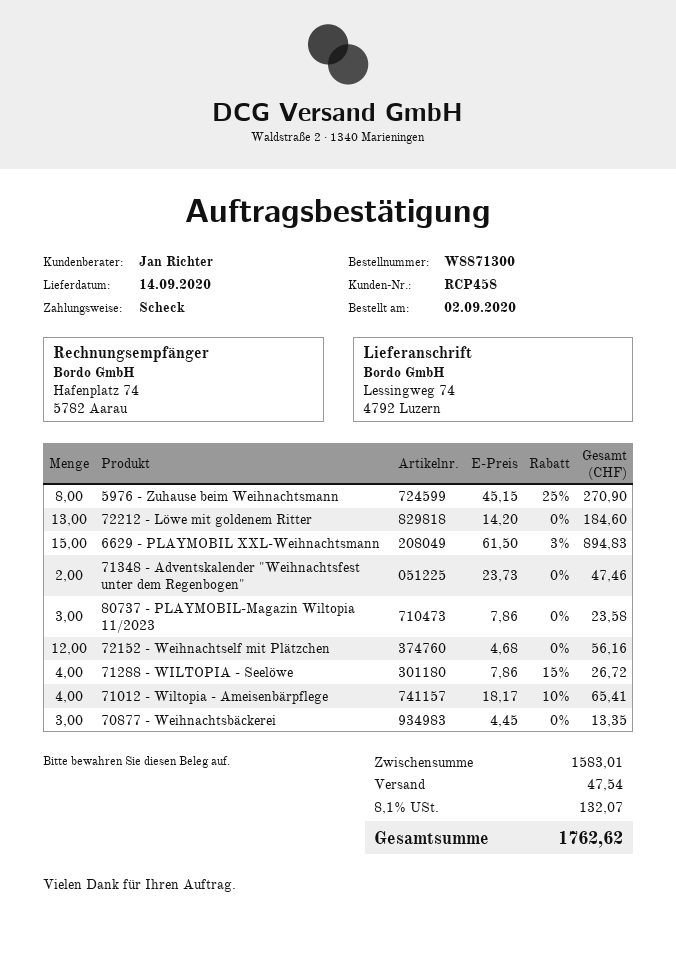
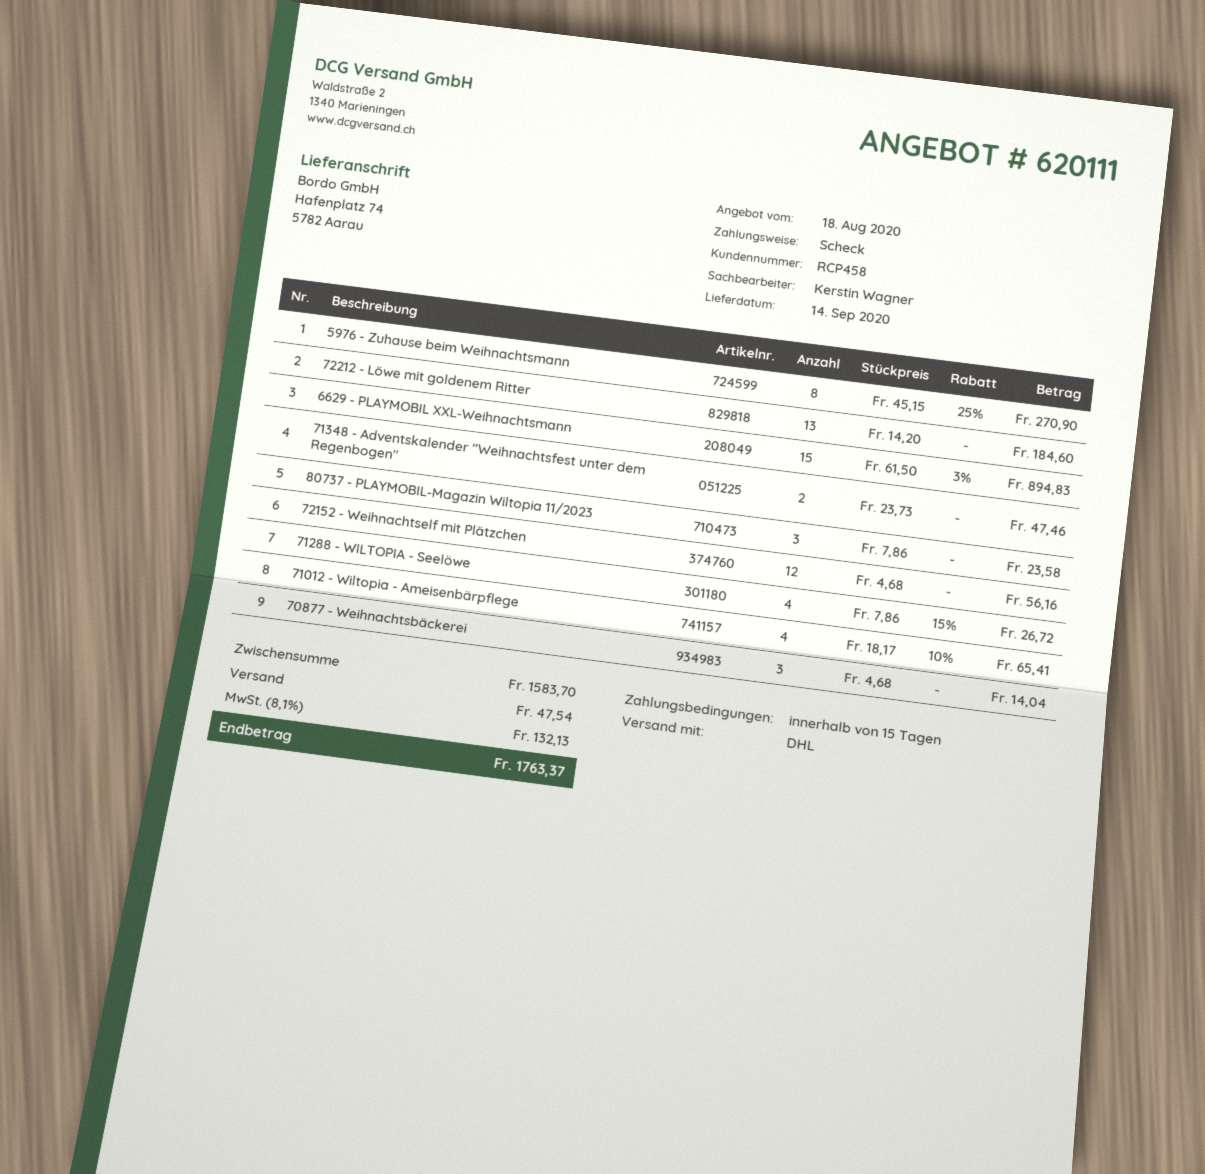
sales rep: Jan Richter -> Kerstin Wagner
ship to: Lessingweg 74, 4792 Luzern -> Hafenplatz 74, 5782 Aarau
70877 - Weihnachtsbäckerei: 3 x 4.45 = 13.35 -> 3 x 4.68 = 14.04
subtotal: 1583.01 -> 1583.70
tax: 8.1% = 132.07 -> 8.1% = 132.13
total: 1762.62 -> 1763.37

